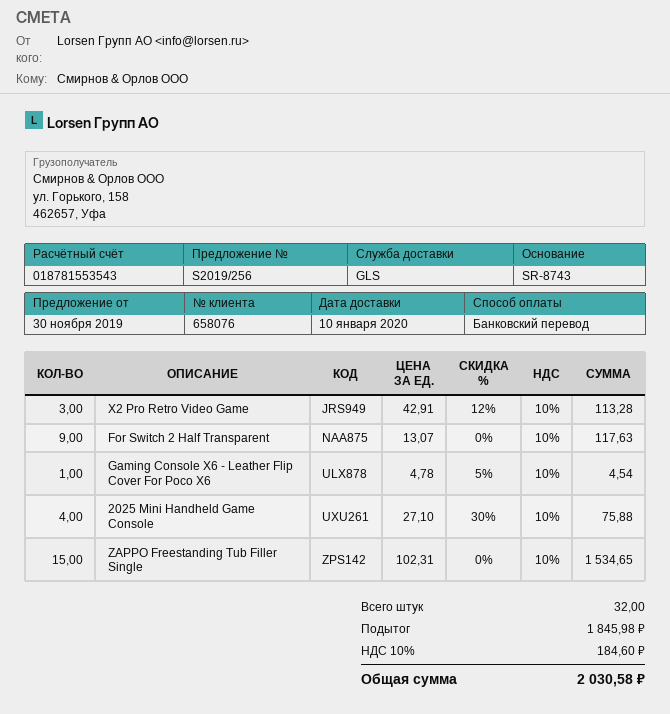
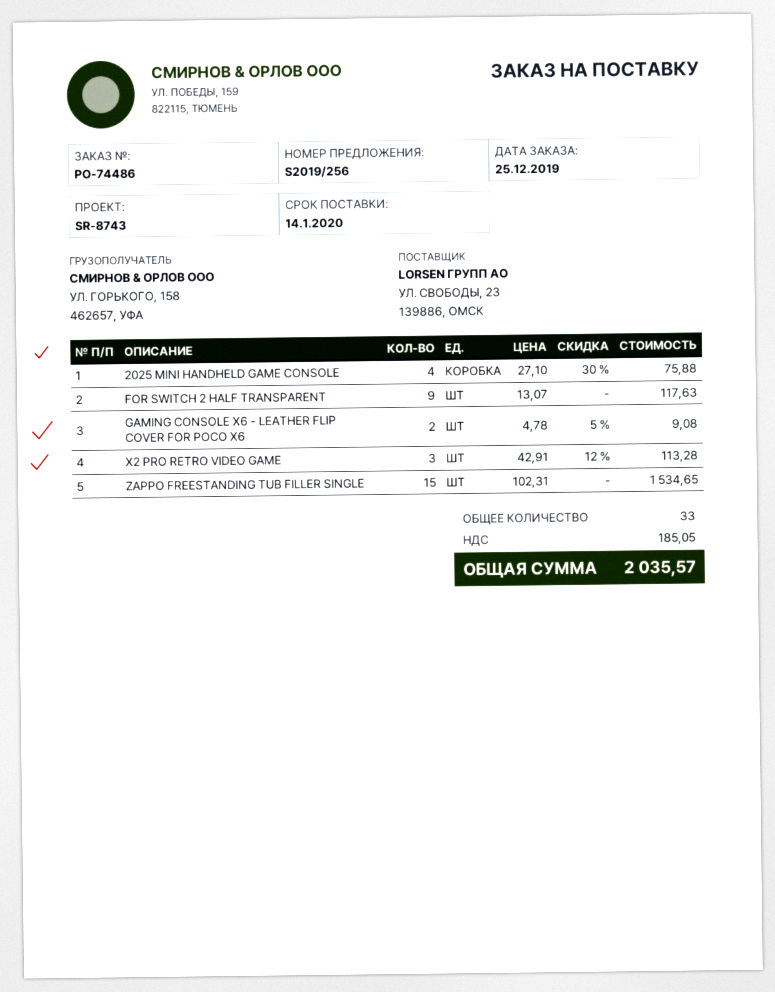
delivery date: 2020-01-10 -> 2020-01-14
Gaming Console X6 - Leather Flip Cover For Poco X6: 1 x 4.78 - 5% = 4.54 -> 2 x 4.78 - 5% = 9.08
total quantity: 32 -> 33
tax: 184.60 -> 185.05
total: 2030.58 -> 2035.57

